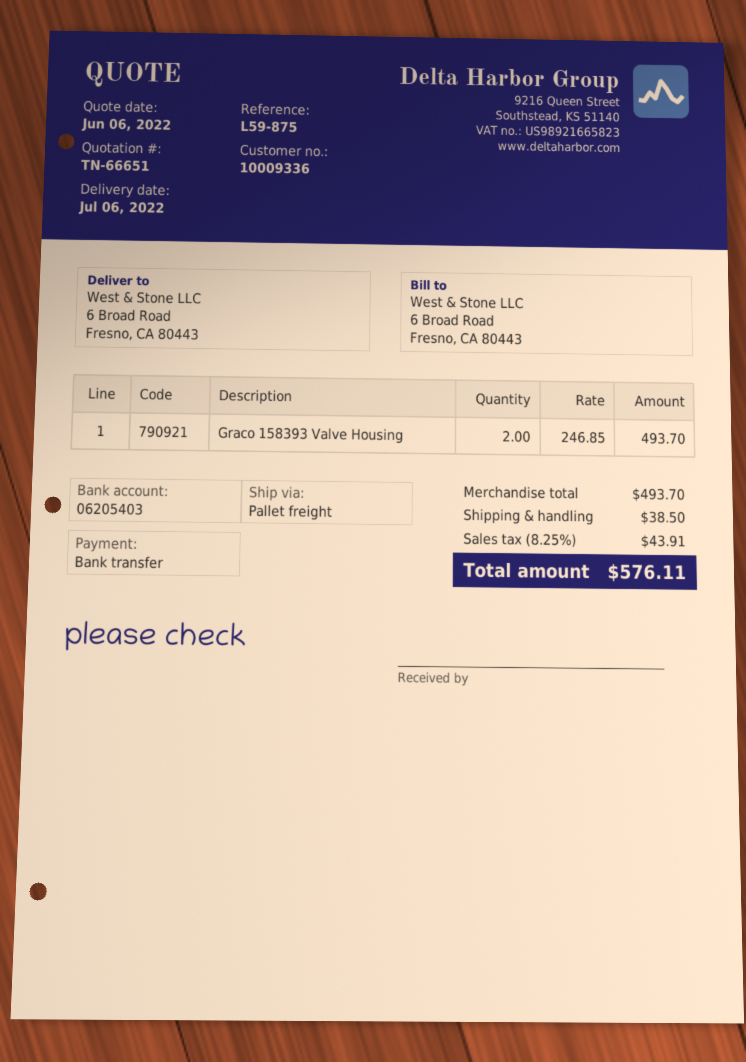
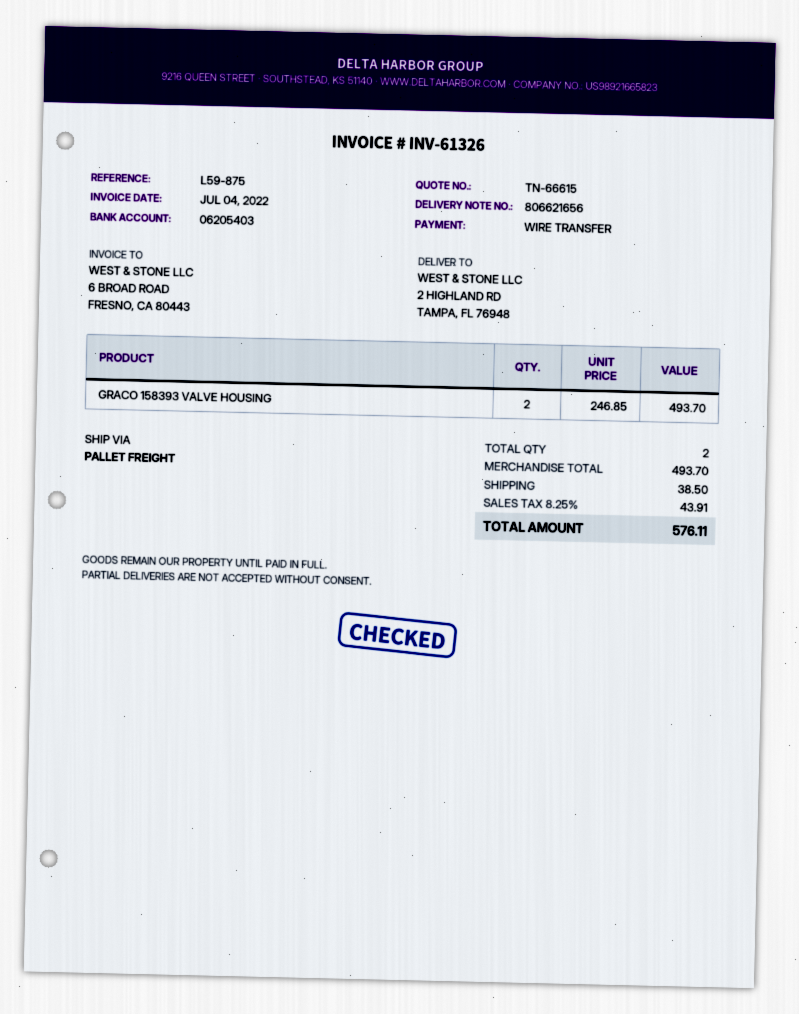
quote number: TN-66651 -> TN-66615
ship to: 6 Broad Road, Fresno, CA 80443 -> 2 HIGHLAND RD, TAMPA, FL 76948

